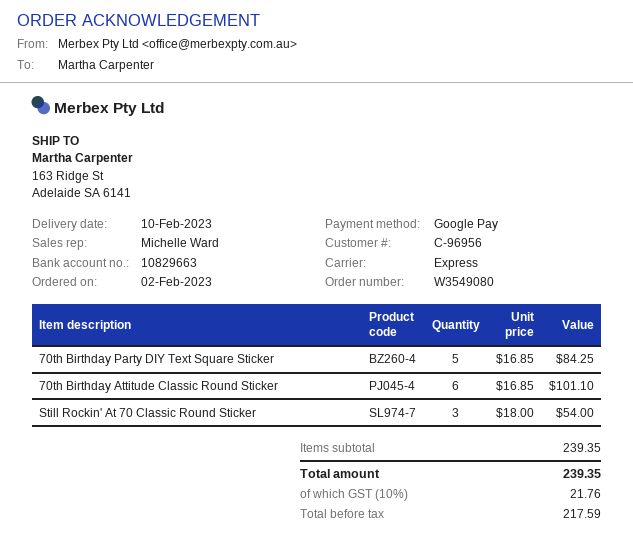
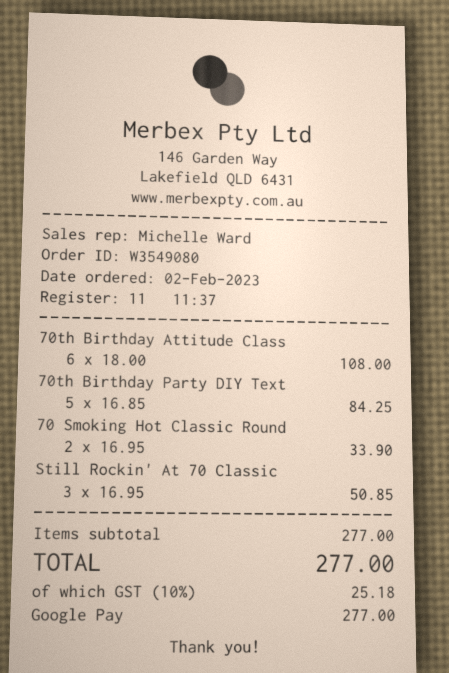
70th Birthday Attitude Classic Round Sticker: 6 x 16.85 = 101.10 -> 6 x 18.00 = 108.00
Still Rockin' At 70 Classic Round Sticker: 3 x 18.00 = 54.00 -> 3 x 16.95 = 50.85
70 Smoking Hot Classic Round: none -> 2 x 16.95 = 33.90
subtotal: 239.35 -> 277.00
tax: 10% = 21.76 -> 10% = 25.18
total: 239.35 -> 277.00

